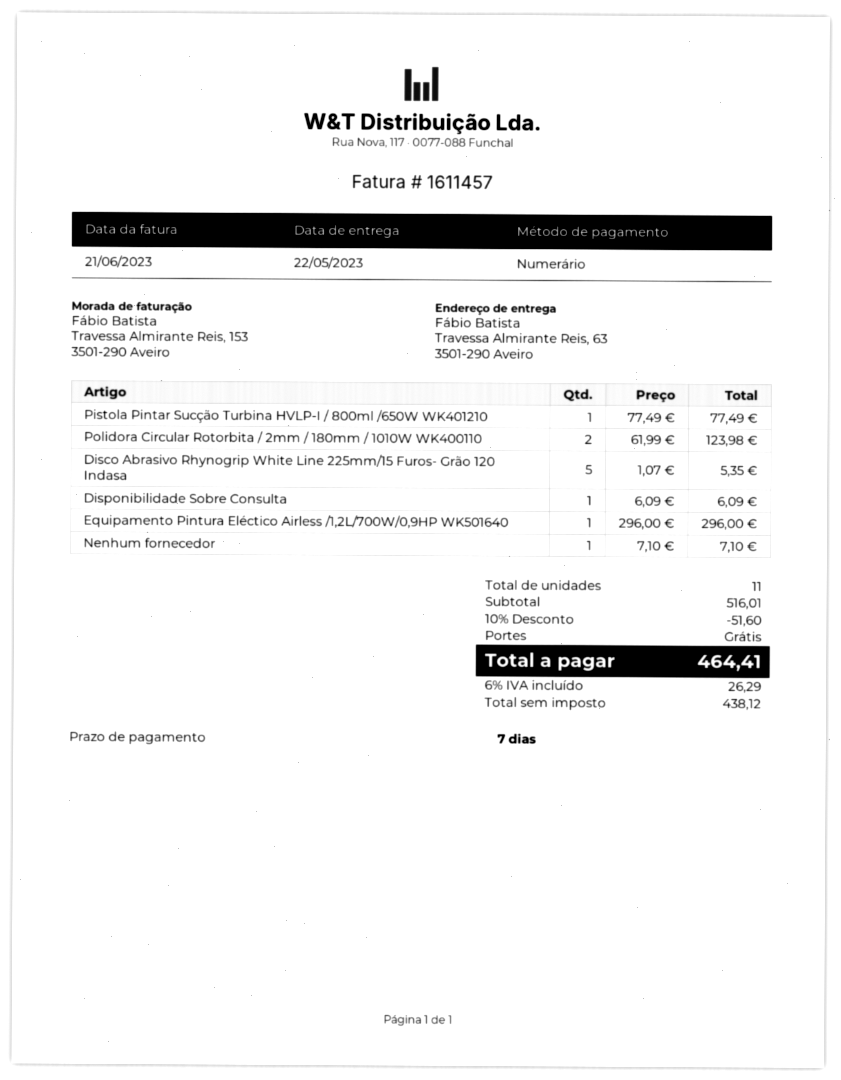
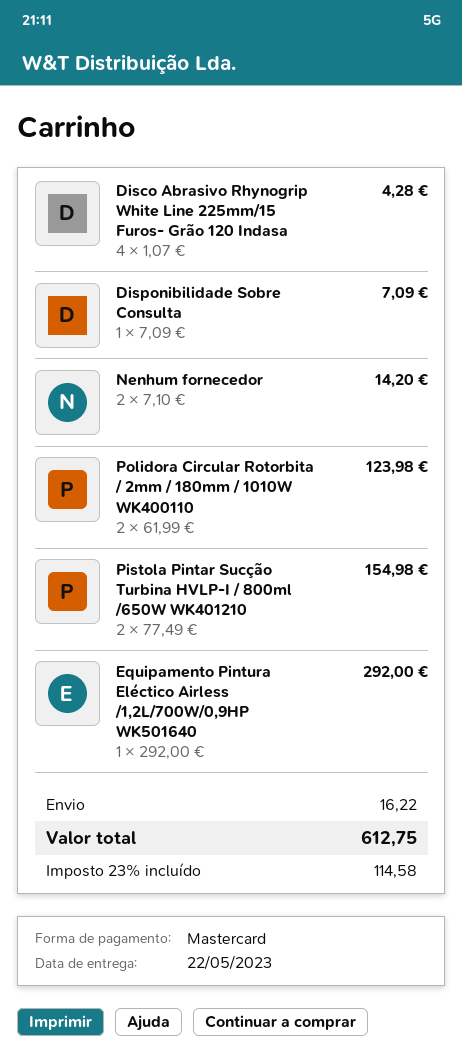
payment method: cash -> Mastercard
Pistola Pintar Sucção Turbina HVLP-I / 800ml /650W WK401210: 1 x 77.49 = 77.49 -> 2 x 77.49 = 154.98
Disco Abrasivo Rhynogrip White Line 225mm/15 Furos- Grão 120 Indasa: 5 x 1.07 = 5.35 -> 4 x 1.07 = 4.28
Disponibilidade Sobre Consulta: 1 x 6.09 = 6.09 -> 1 x 7.09 = 7.09
Equipamento Pintura Eléctico Airless /1,2L/700W/0,9HP WK501640: 1 x 296.00 = 296.00 -> 1 x 292.00 = 292.00
Nenhum fornecedor: 1 x 7.10 = 7.10 -> 2 x 7.10 = 14.20
discount: 10% = 51.60 -> none
shipping: 0.00 -> 16.22
tax: 6% = 26.29 -> 23% = 114.58
total: 464.41 -> 612.75

